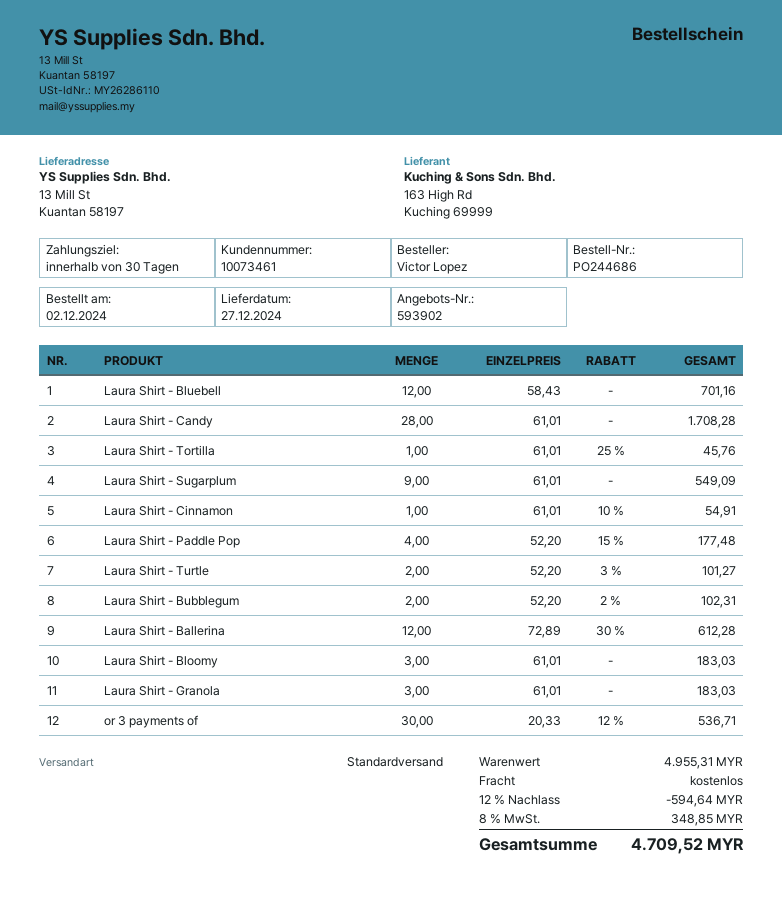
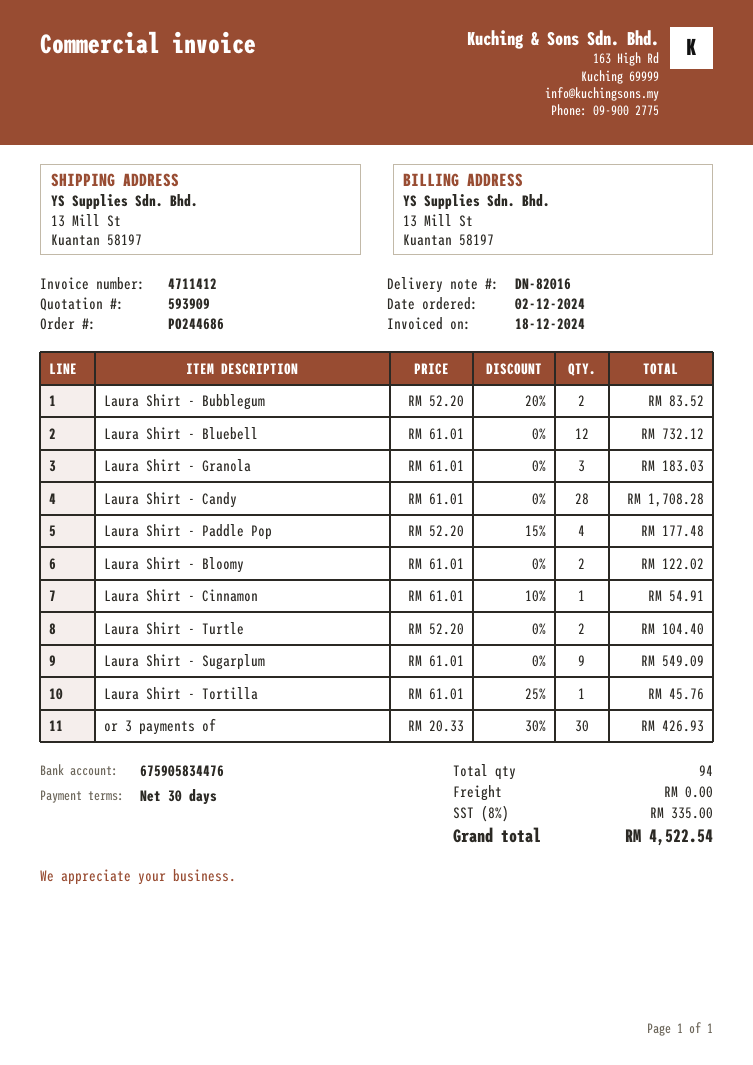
quote number: 593902 -> 593909
Laura Shirt - Bluebell: 12 x 58.43 = 701.16 -> 12 x 61.01 = 732.12
Laura Shirt - Turtle: 2 x 52.20 - 3% = 101.27 -> 2 x 52.20 = 104.40
Laura Shirt - Bubblegum: 2 x 52.20 - 2% = 102.31 -> 2 x 52.20 - 20% = 83.52
Laura Shirt - Ballerina: 12 x 72.89 - 30% = 612.28 -> none
Laura Shirt - Bloomy: 3 x 61.01 = 183.03 -> 2 x 61.01 = 122.02
or 3 payments of: 30 x 20.33 - 12% = 536.71 -> 30 x 20.33 - 30% = 426.93
discount: 12% = 594.64 -> none
tax: 8% = 348.85 -> 8% = 335.00
total: 4709.52 -> 4522.54

